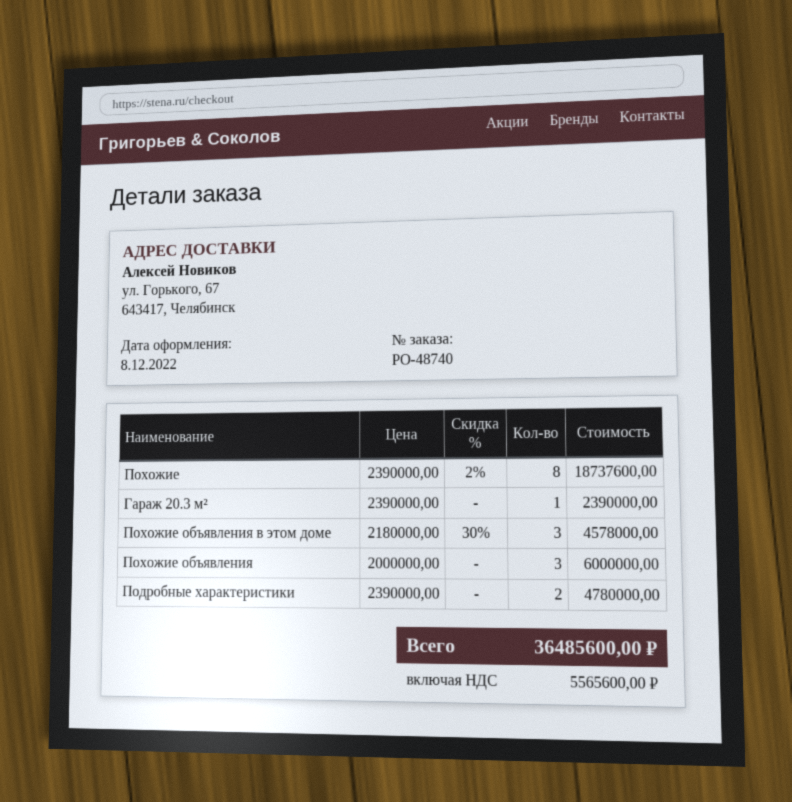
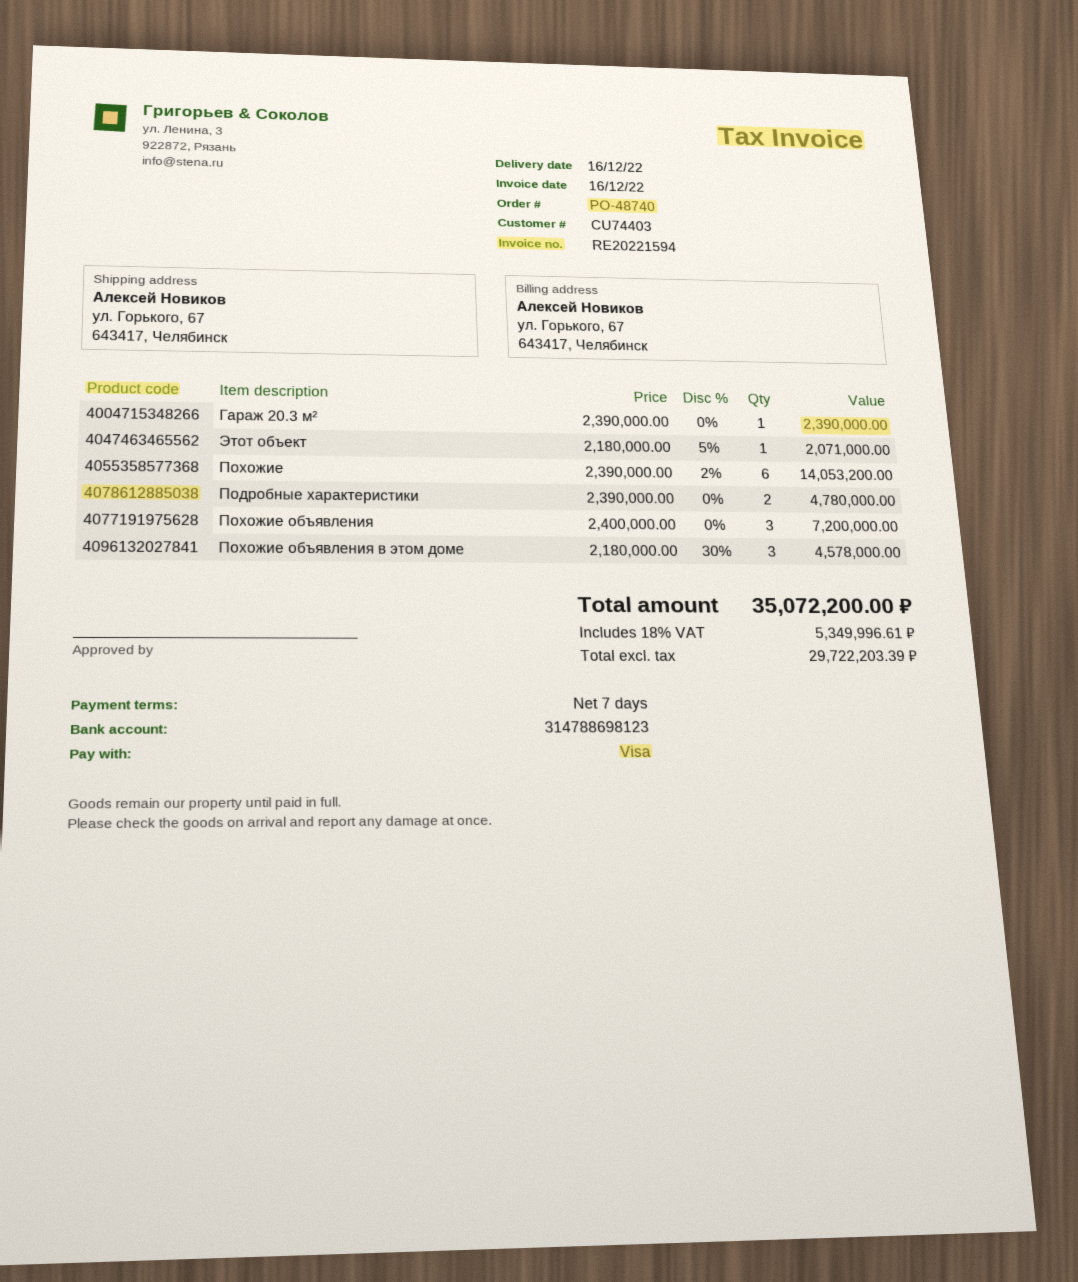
Похожие: 8 x 2390000.00 - 2% = 18737600.00 -> 6 x 2390000.00 - 2% = 14053200.00
Похожие объявления: 3 x 2000000.00 = 6000000.00 -> 3 x 2400000.00 = 7200000.00
Этот объект: none -> 1 x 2180000.00 - 5% = 2071000.00
tax: 5565600.00 -> 5349996.61
total: 36485600.00 -> 35072200.00

